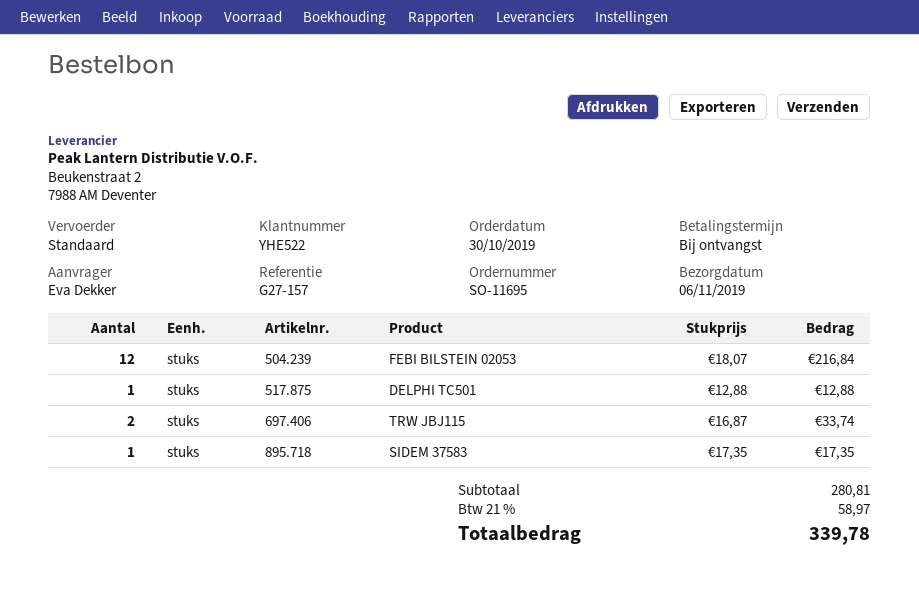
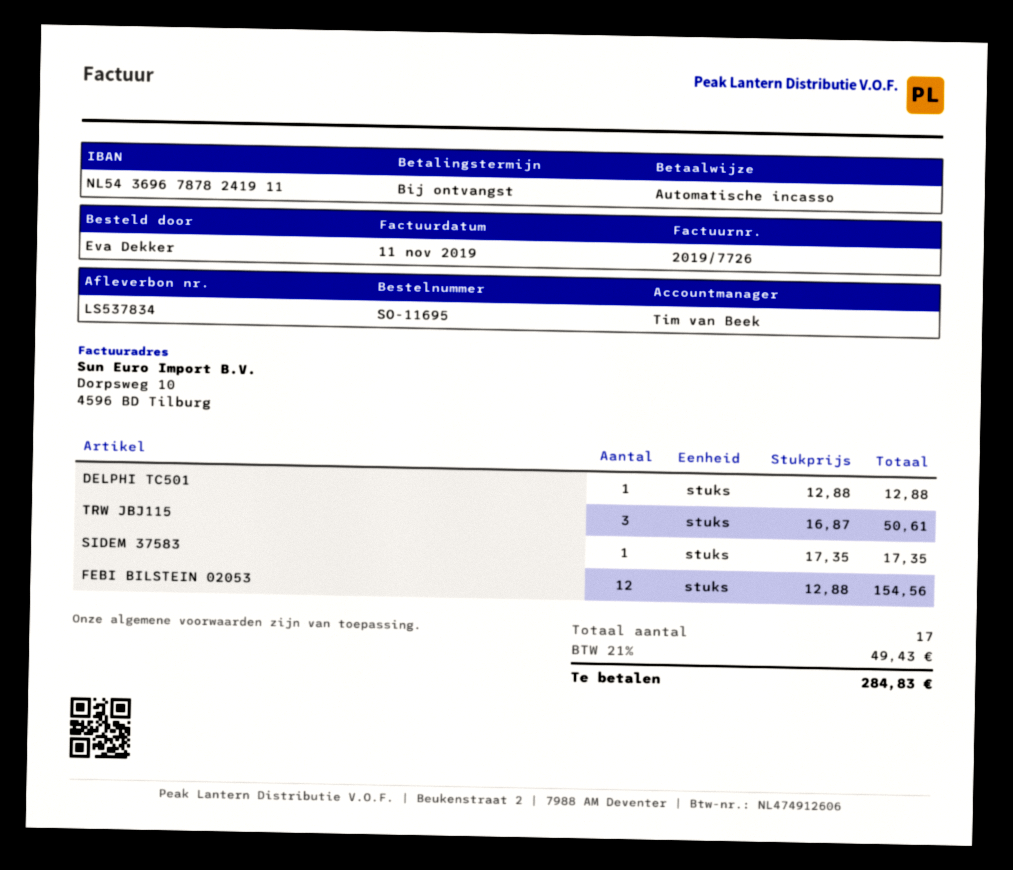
FEBI BILSTEIN 02053: 12 x 18.07 = 216.84 -> 12 x 12.88 = 154.56
TRW JBJ115: 2 x 16.87 = 33.74 -> 3 x 16.87 = 50.61
tax: 21% = 58.97 -> 21% = 49.43
total: 339.78 -> 284.83

